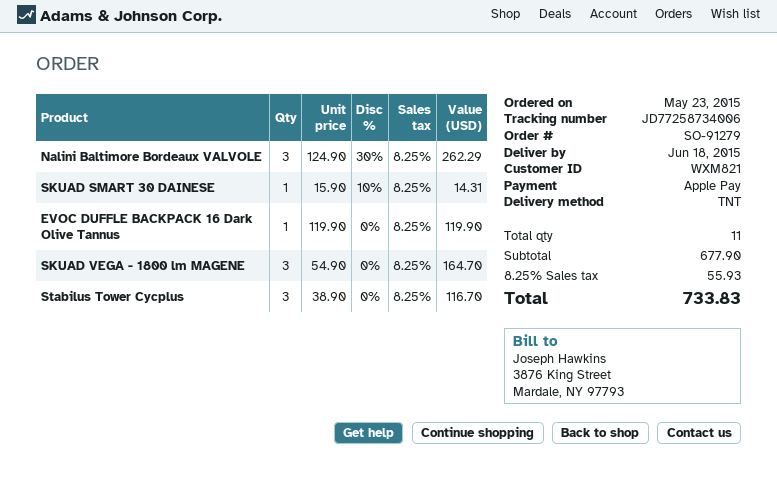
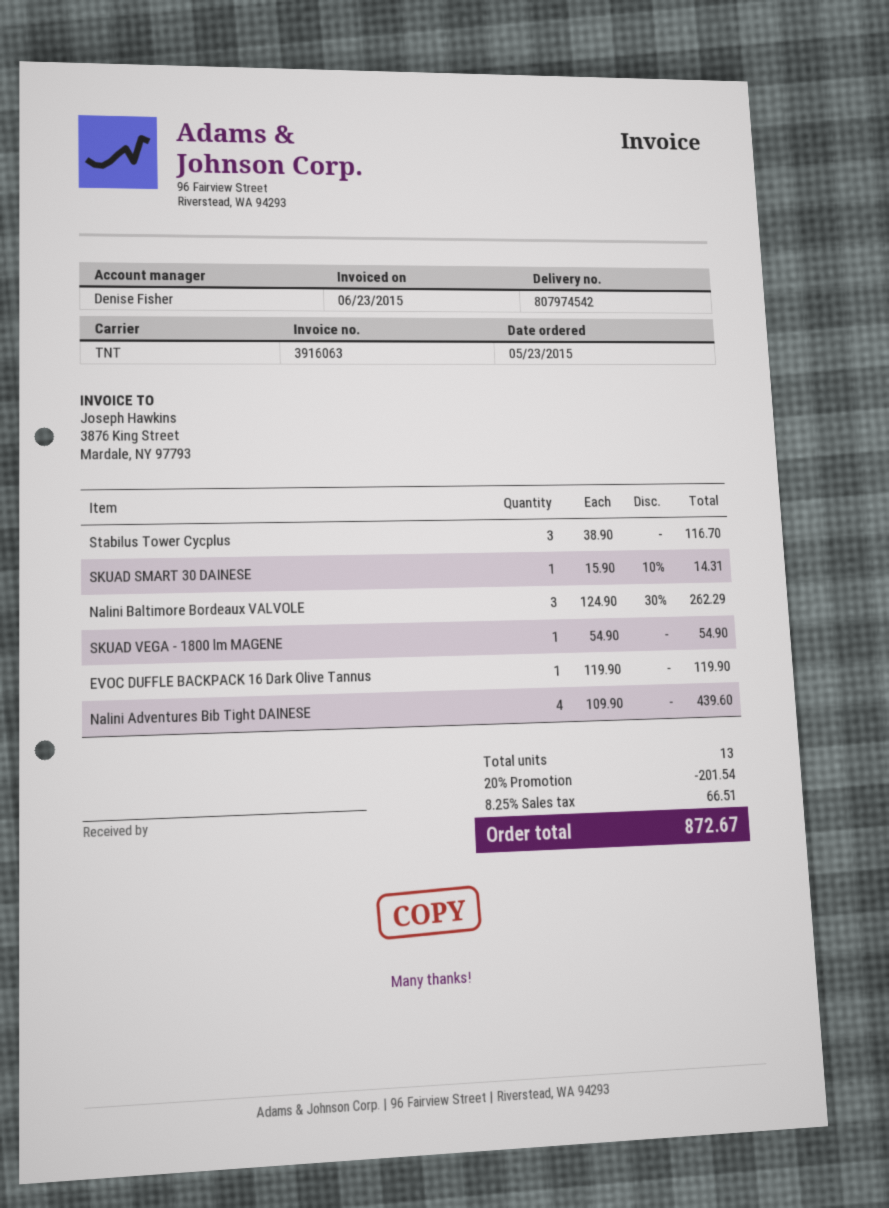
SKUAD VEGA - 1800 lm MAGENE: 3 x 54.90 = 164.70 -> 1 x 54.90 = 54.90
Nalini Adventures Bib Tight DAINESE: none -> 4 x 109.90 = 439.60
total quantity: 11 -> 13
discount: none -> 20% = 201.54
tax: 8.25% = 55.93 -> 8.25% = 66.51
total: 733.83 -> 872.67

